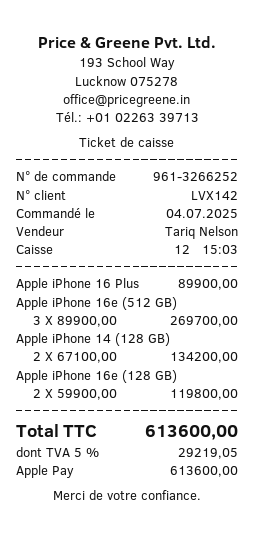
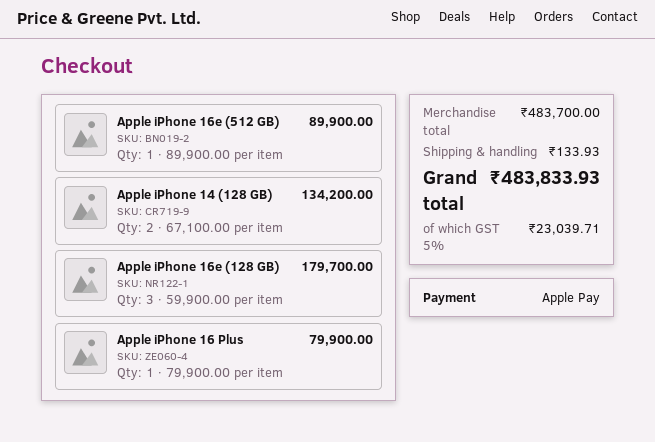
Apple iPhone 16 Plus: 1 x 89900.00 = 89900.00 -> 1 x 79900.00 = 79900.00
Apple iPhone 16e (512 GB): 3 x 89900.00 = 269700.00 -> 1 x 89900.00 = 89900.00
Apple iPhone 16e (128 GB): 2 x 59900.00 = 119800.00 -> 3 x 59900.00 = 179700.00
shipping: none -> 133.93
tax: 5% = 29219.05 -> 5% = 23039.71
total: 613600.00 -> 483833.93

